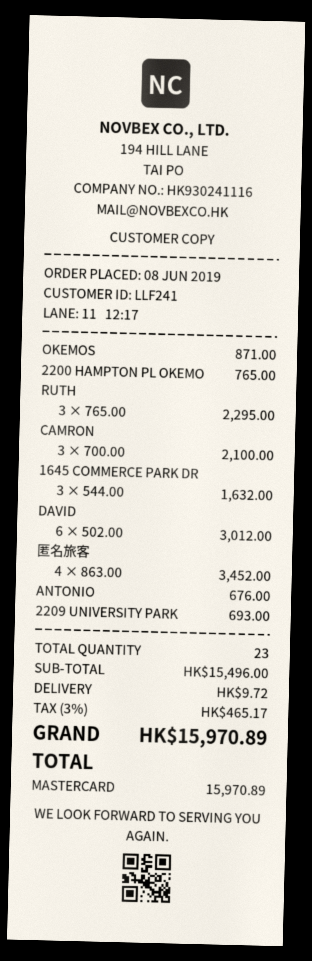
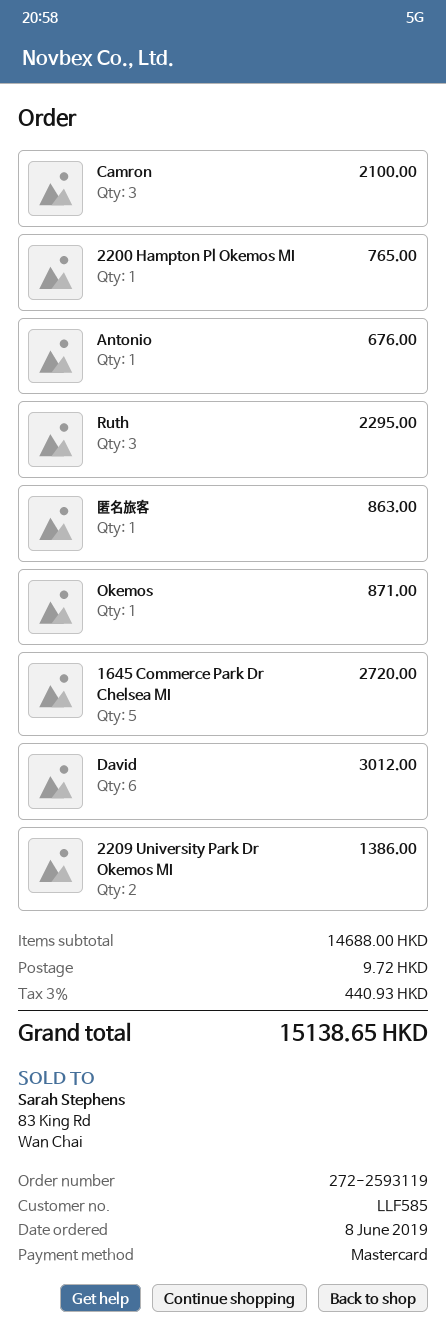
customer number: LLF241 -> LLF585
1645 COMMERCE PARK DR: 3 for 1632.00 -> 5 for 2720.00
匿名旅客: 4 for 3452.00 -> 1 for 863.00
2209 UNIVERSITY PARK: 1 for 693.00 -> 2 for 1386.00
subtotal: 15496.00 -> 14688.00
tax: 3% = 465.17 -> 3% = 440.93
total: 15970.89 -> 15138.65

